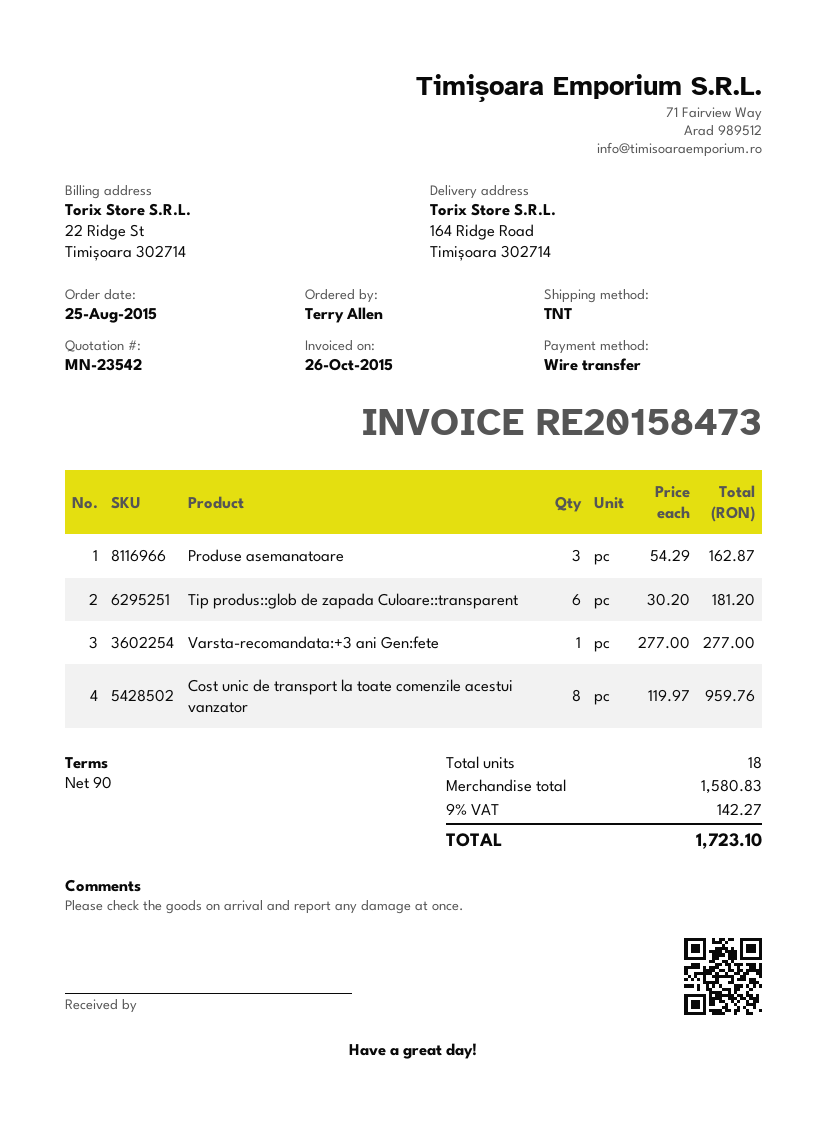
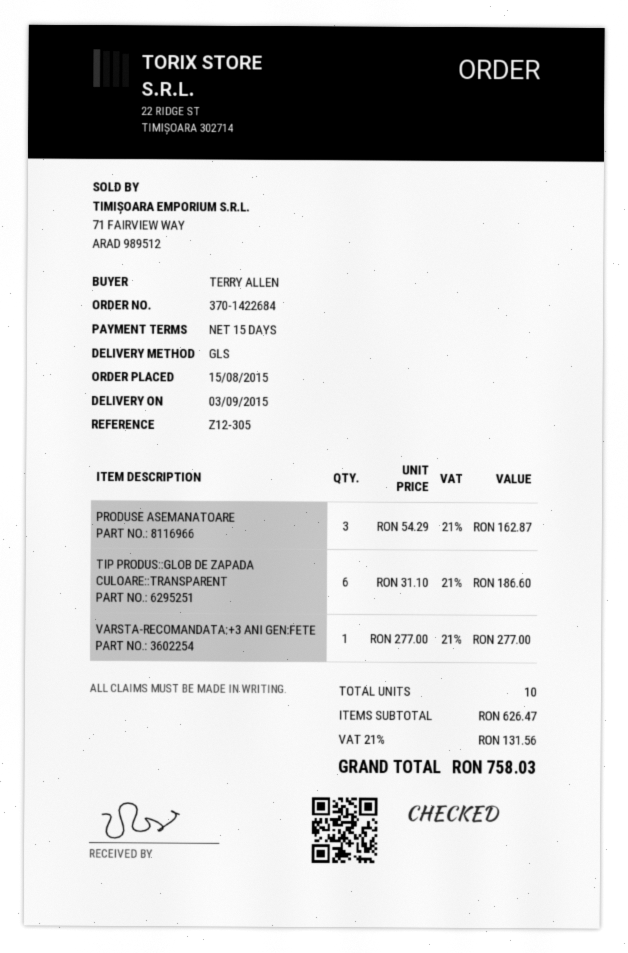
order date: 2015-08-25 -> 2015-08-15
payment terms: 90 days -> 15 days
shipping method: TNT -> GLS
Tip produs::glob de zapada Culoare::transparent: 6 x 30.20 = 181.20 -> 6 x 31.10 = 186.60
Cost unic de transport la toate comenzile acestui vanzator: 8 x 119.97 = 959.76 -> none
total quantity: 18 -> 10
subtotal: 1580.83 -> 626.47
tax: 9% = 142.27 -> 21% = 131.56
total: 1723.10 -> 758.03

